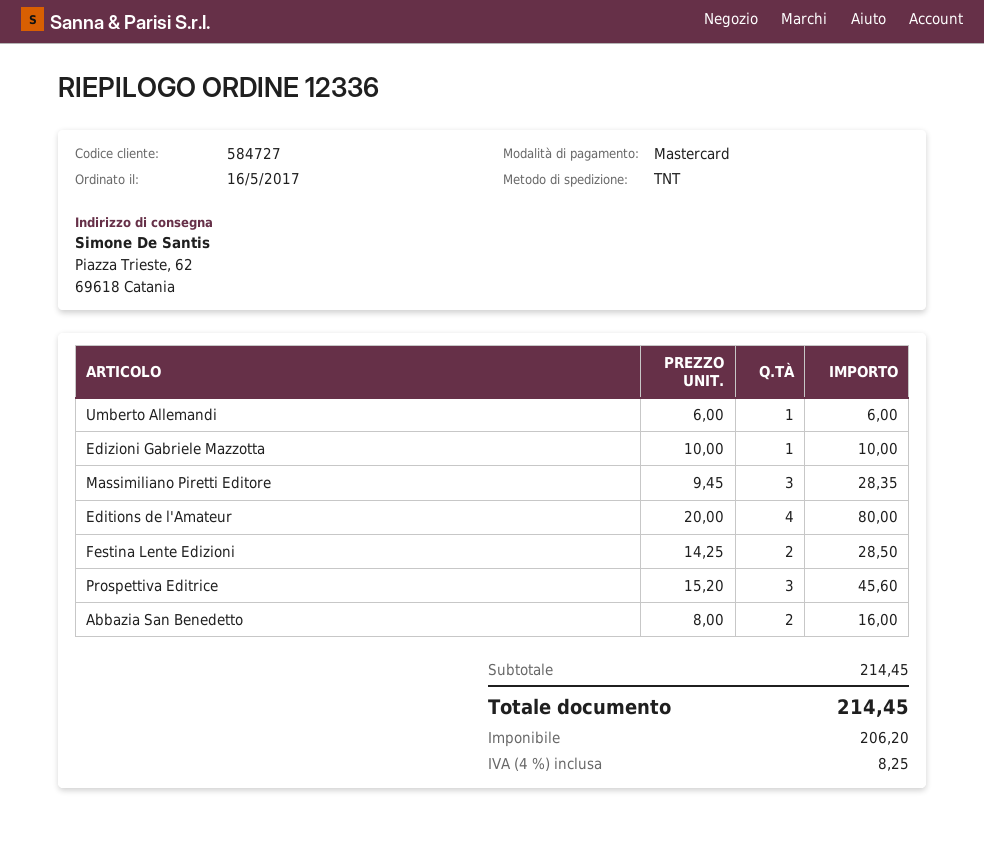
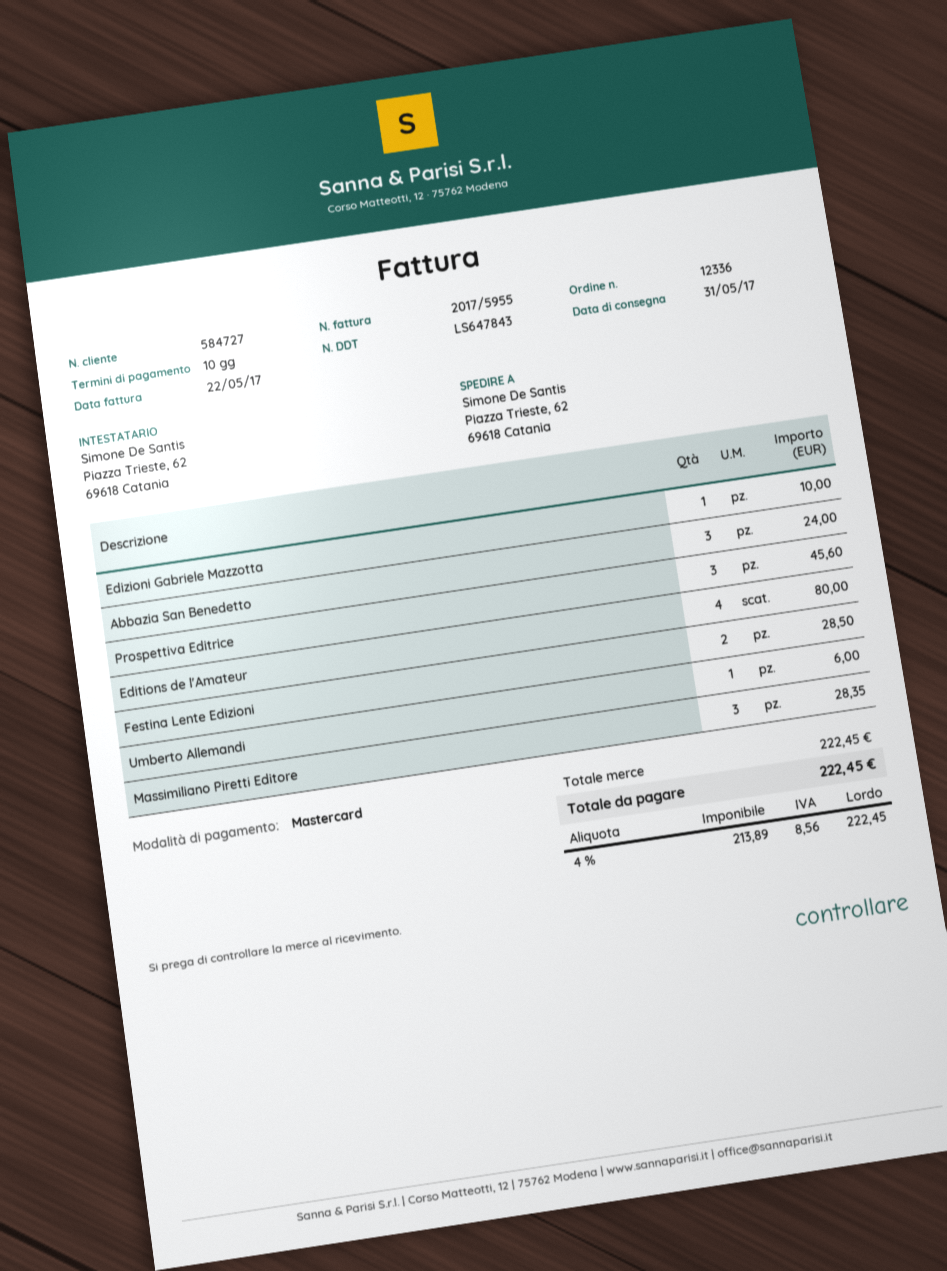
Abbazia San Benedetto: 2 for 16.00 -> 3 for 24.00
subtotal: 214.45 -> 222.45
net: 206.20 -> 213.89
tax: 4% = 8.25 -> 4% = 8.56
total: 214.45 -> 222.45

